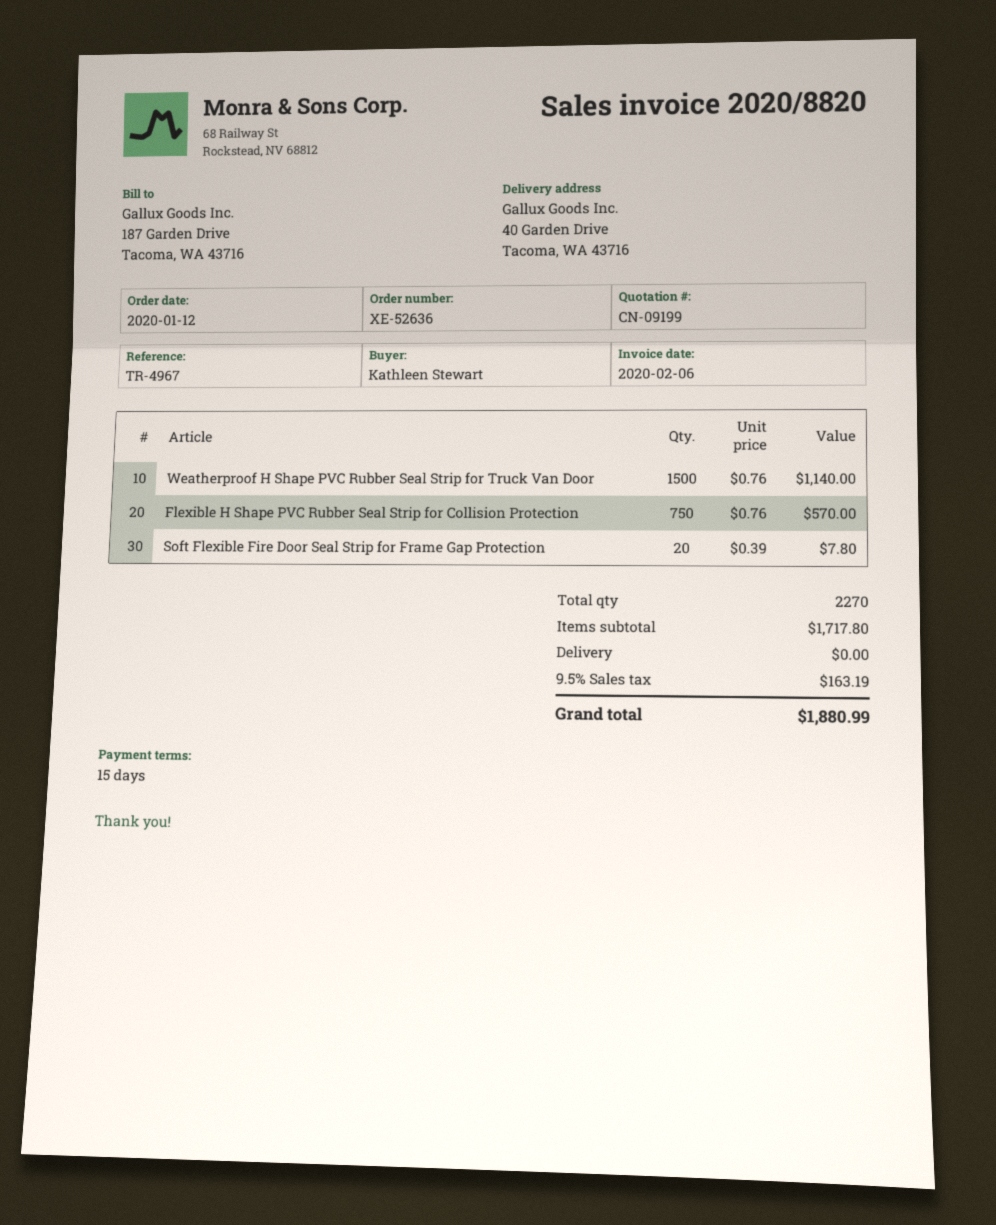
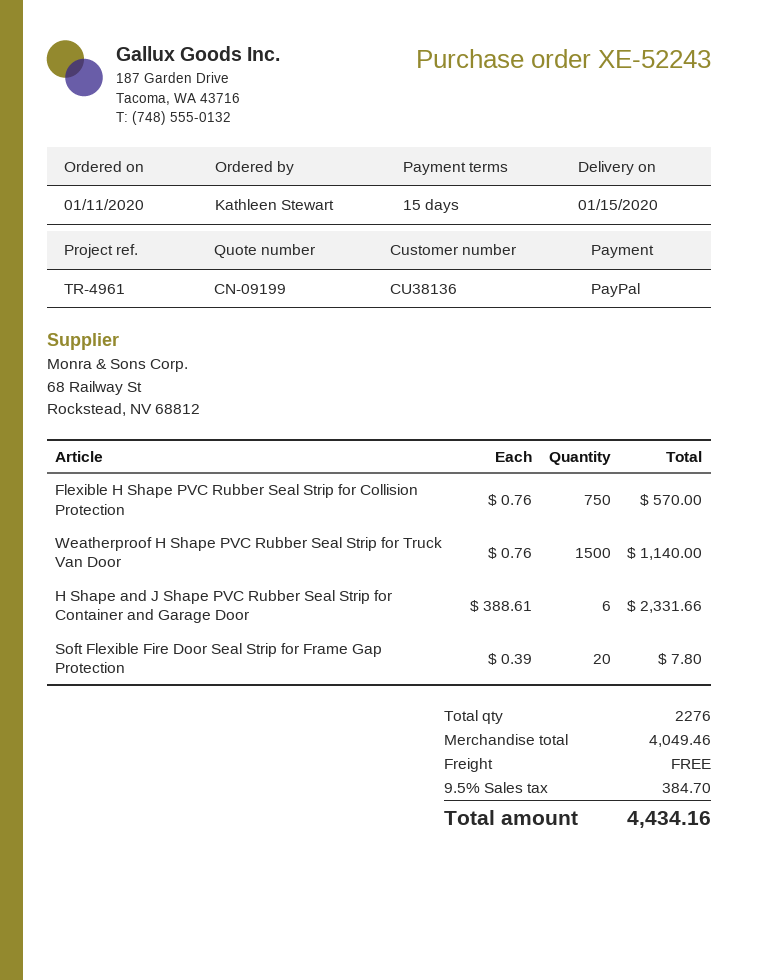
order number: XE-52636 -> XE-52243
order date: 2020-01-12 -> 2020-01-11
reference: TR-4967 -> TR-4961
H Shape and J Shape PVC Rubber Seal Strip for Container and Garage Door: none -> 6 x 388.61 = 2331.66
total quantity: 2270 -> 2276
subtotal: 1717.80 -> 4049.46
tax: 9.5% = 163.19 -> 9.5% = 384.70
total: 1880.99 -> 4434.16

